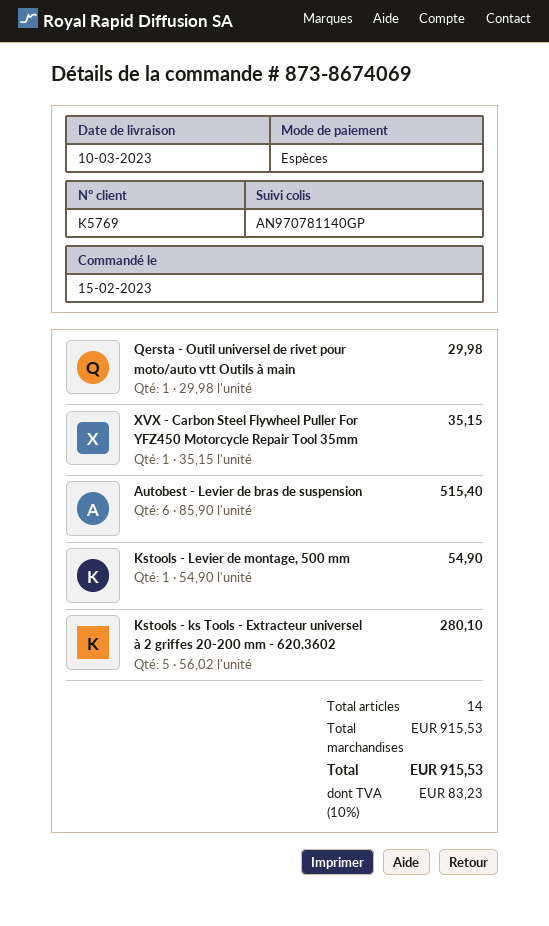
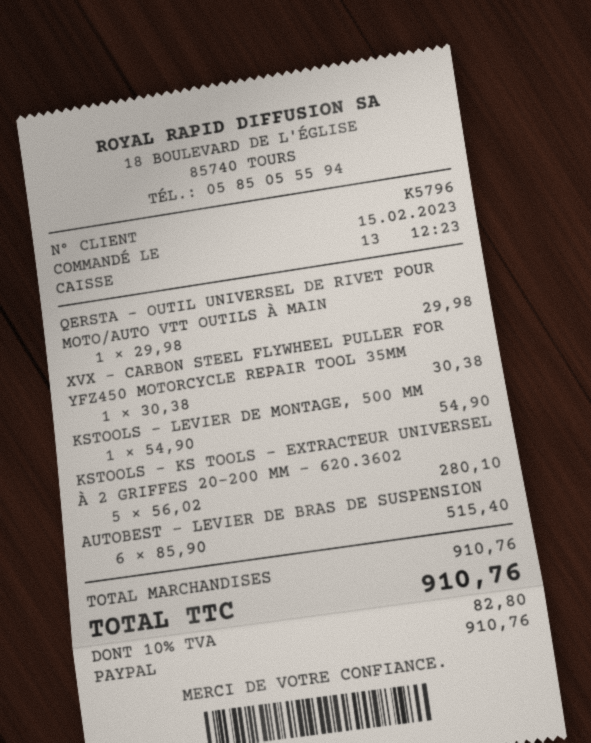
customer number: K5769 -> K5796
payment method: cash -> PayPal
XVX - Carbon Steel Flywheel Puller For YFZ450 Motorcycle Repair Tool 35mm: 1 x 35.15 = 35.15 -> 1 x 30.38 = 30.38
subtotal: 915.53 -> 910.76
tax: 10% = 83.23 -> 10% = 82.80
total: 915.53 -> 910.76

